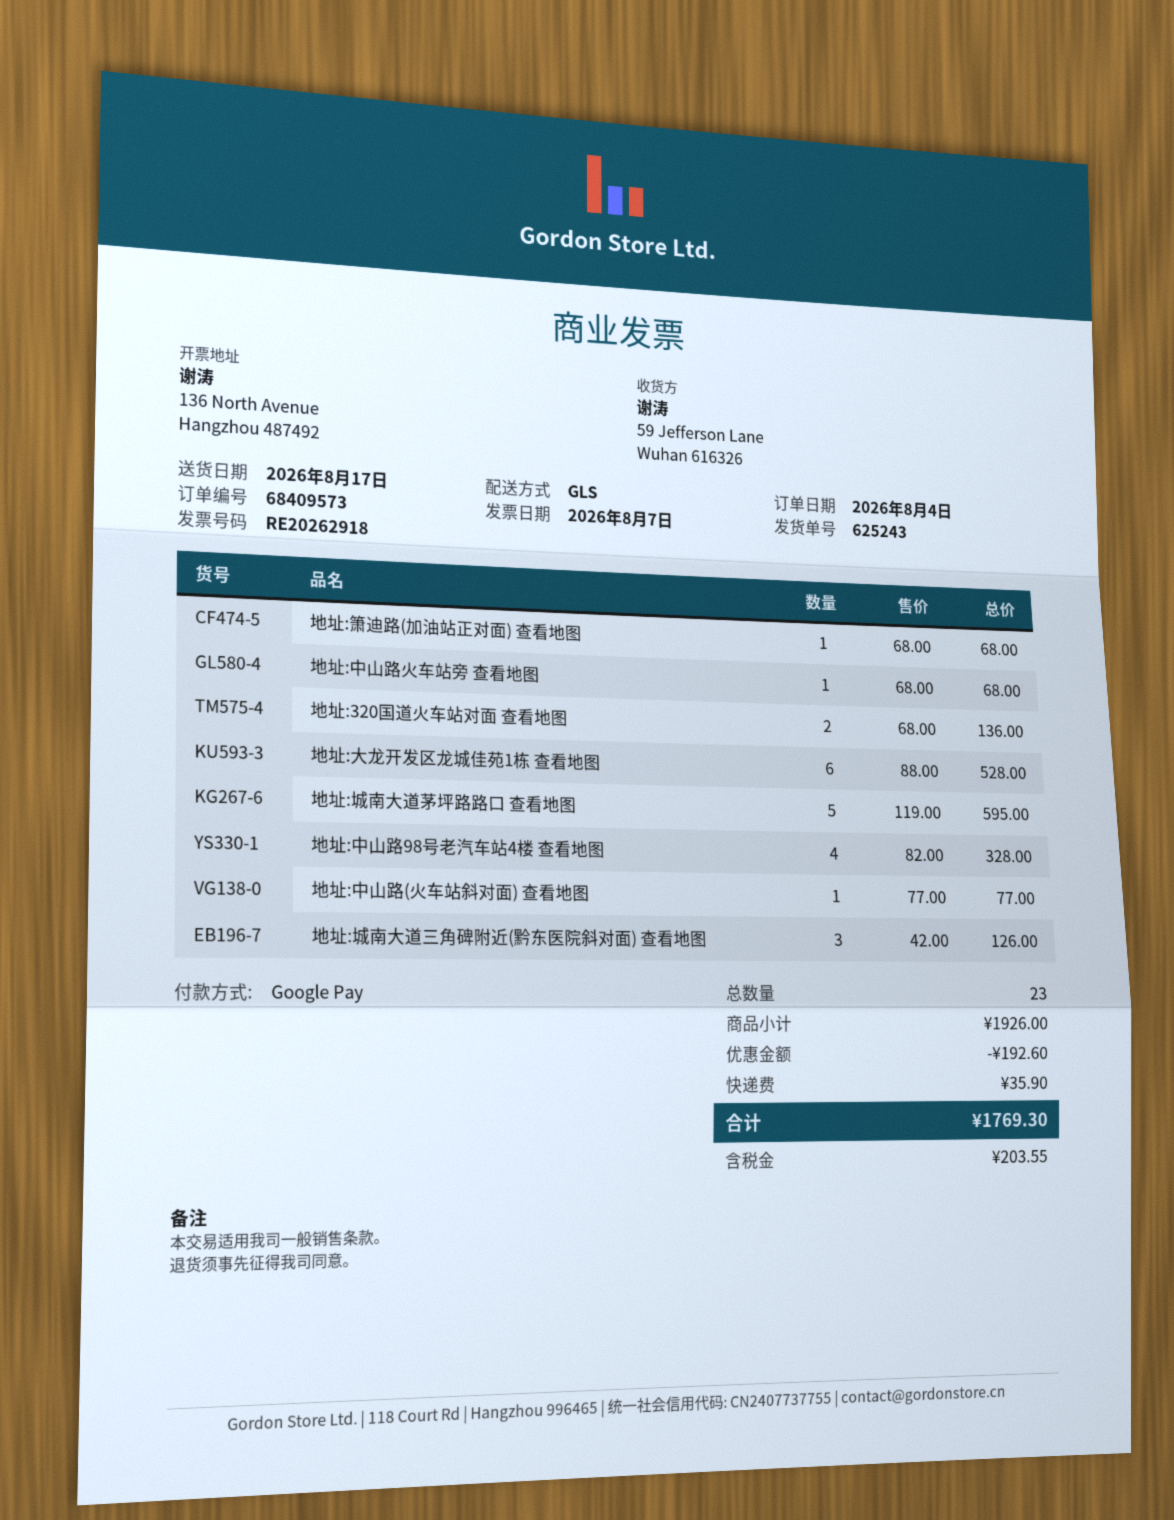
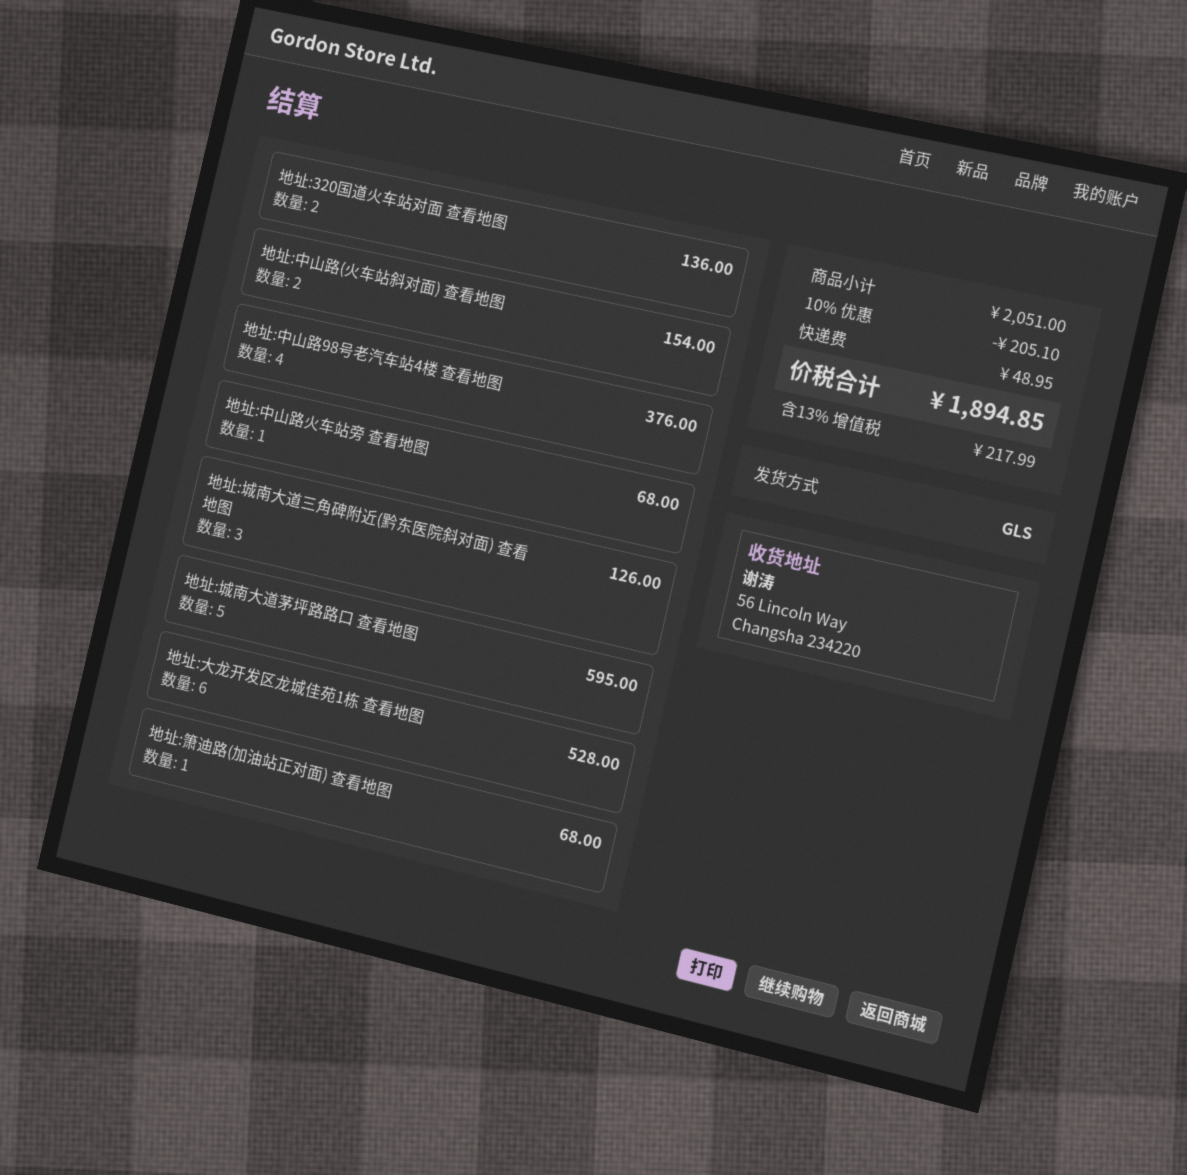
ship to: 59 Jefferson Lane, Wuhan 616326 -> 56 Lincoln Way, Changsha 234220
地址:中山路98号老汽车站4楼 查看地图: 4 for 328.00 -> 4 for 376.00
地址:中山路(火车站斜对面) 查看地图: 1 for 77.00 -> 2 for 154.00
subtotal: 1926.00 -> 2051.00
discount: 192.60 -> 205.10
shipping: 35.90 -> 48.95
tax: 203.55 -> 217.99
total: 1769.30 -> 1894.85

